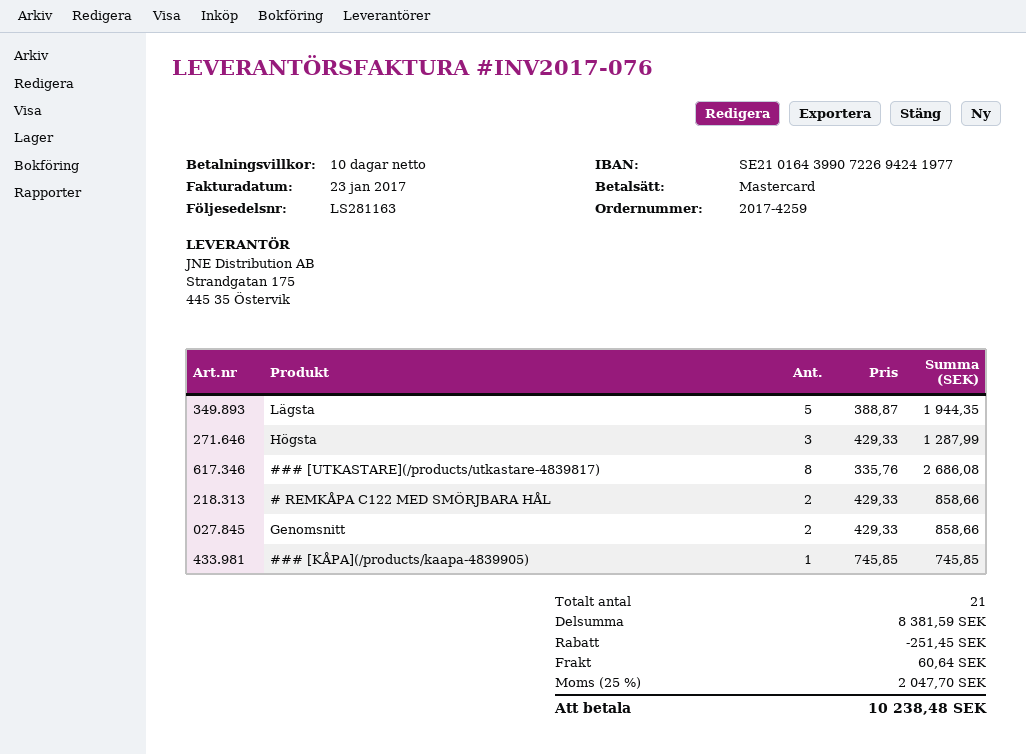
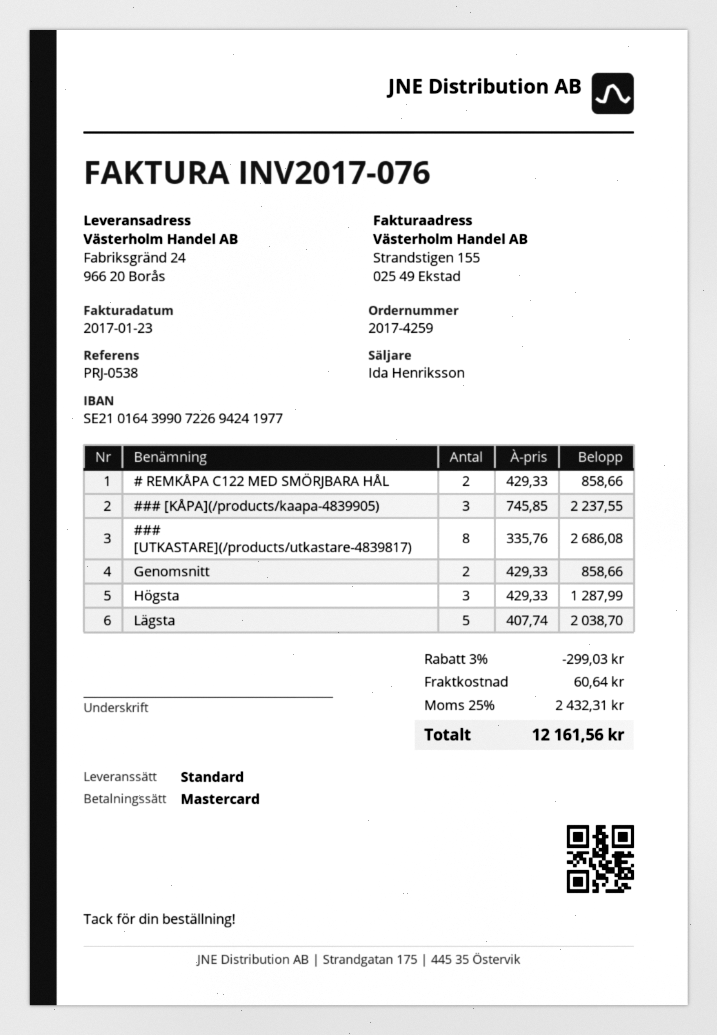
Lägsta: 5 x 388.87 = 1944.35 -> 5 x 407.74 = 2038.70
### [KÅPA](/products/kaapa-4839905): 1 x 745.85 = 745.85 -> 3 x 745.85 = 2237.55
discount: 251.45 -> 299.03
tax: 25% = 2047.70 -> 25% = 2432.31
total: 10238.48 -> 12161.56

